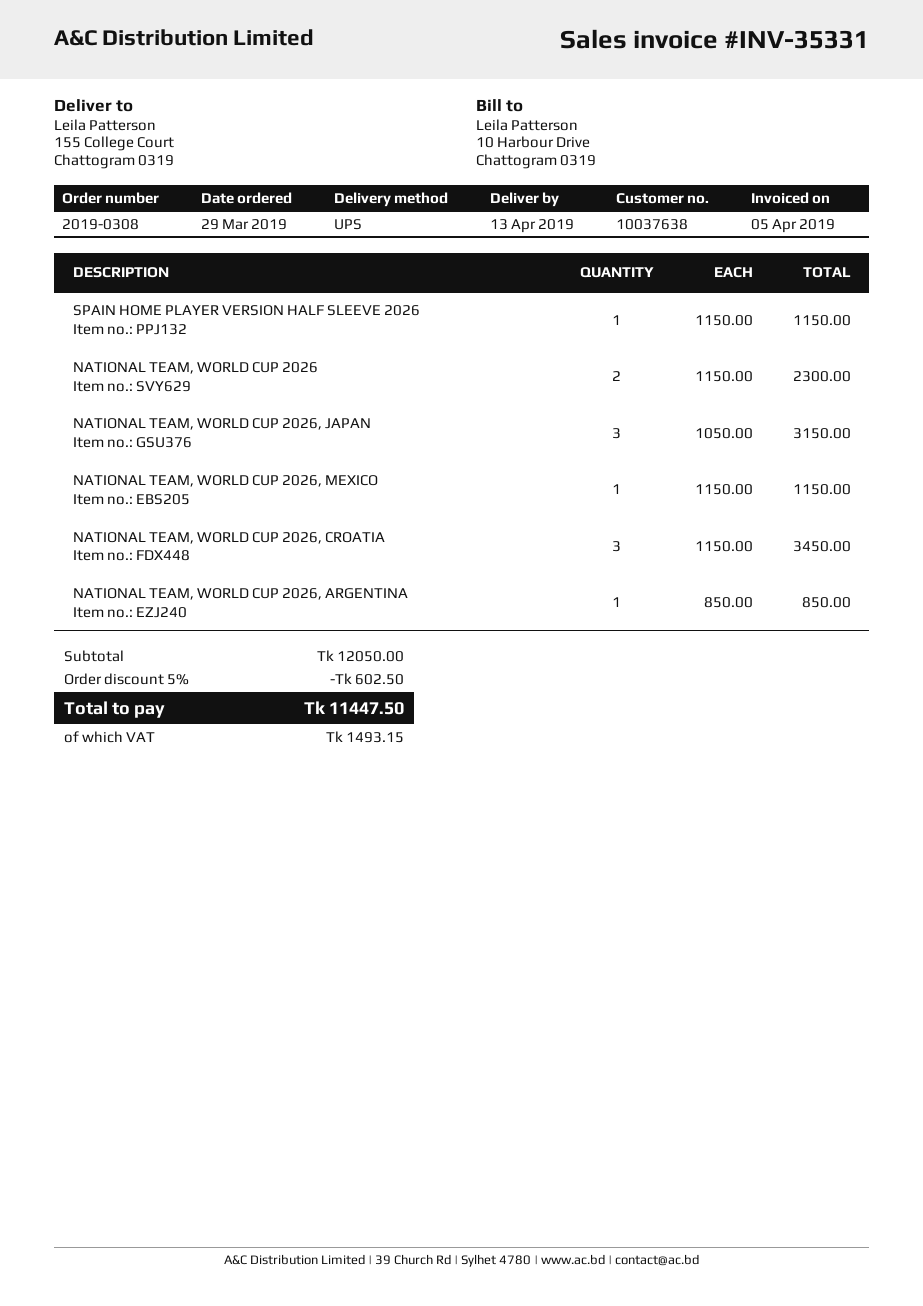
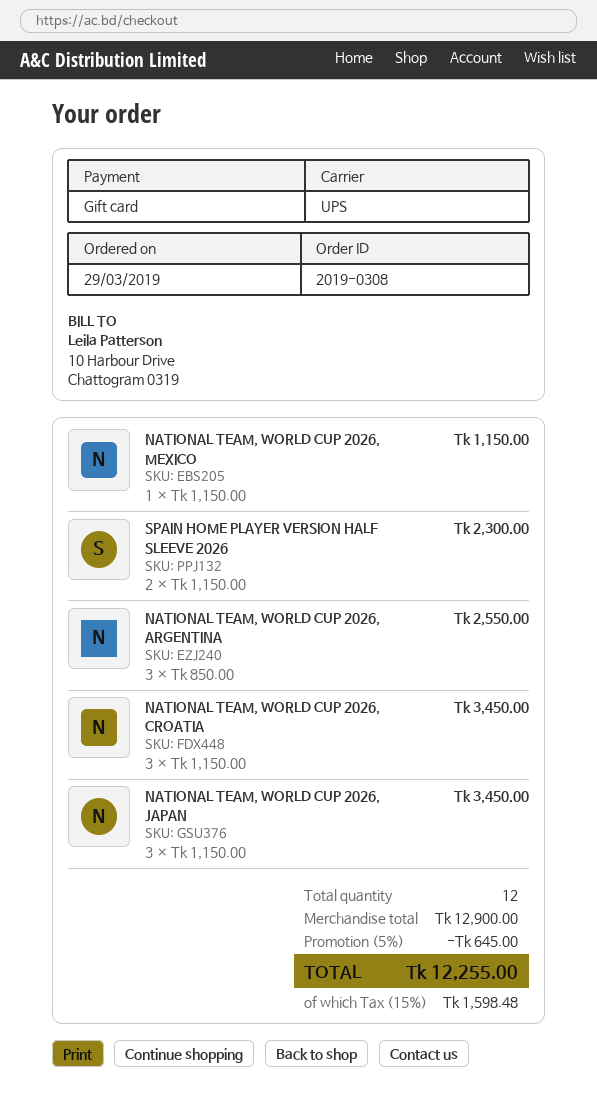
SPAIN HOME PLAYER VERSION HALF SLEEVE 2026: 1 x 1150.00 = 1150.00 -> 2 x 1150.00 = 2300.00
NATIONAL TEAM, WORLD CUP 2026: 2 x 1150.00 = 2300.00 -> none
NATIONAL TEAM, WORLD CUP 2026, JAPAN: 3 x 1050.00 = 3150.00 -> 3 x 1150.00 = 3450.00
NATIONAL TEAM, WORLD CUP 2026, ARGENTINA: 1 x 850.00 = 850.00 -> 3 x 850.00 = 2550.00
subtotal: 12050.00 -> 12900.00
discount: 5% = 602.50 -> 5% = 645.00
tax: 1493.15 -> 1598.48
total: 11447.50 -> 12255.00

